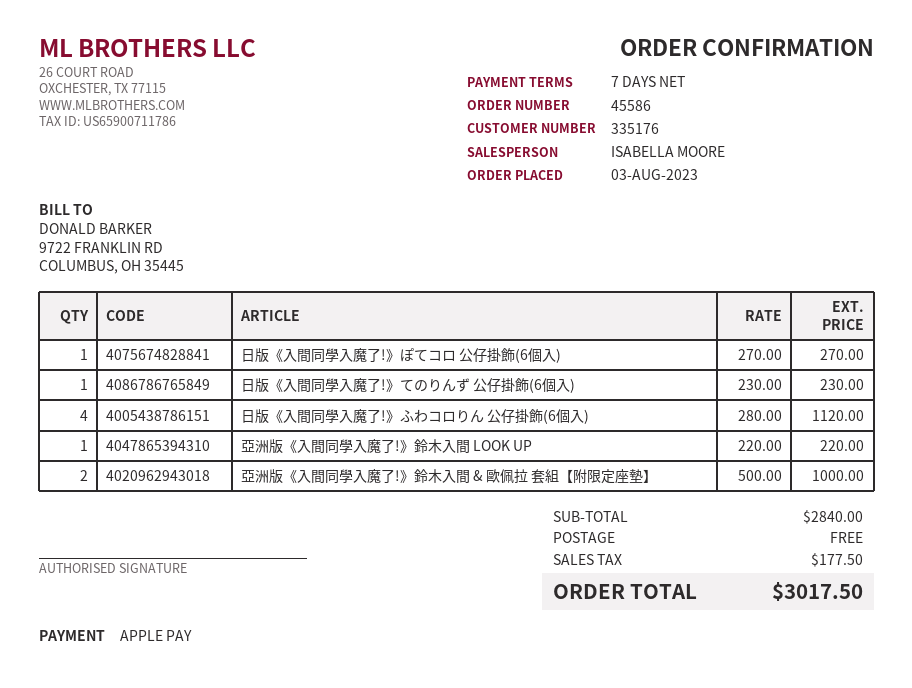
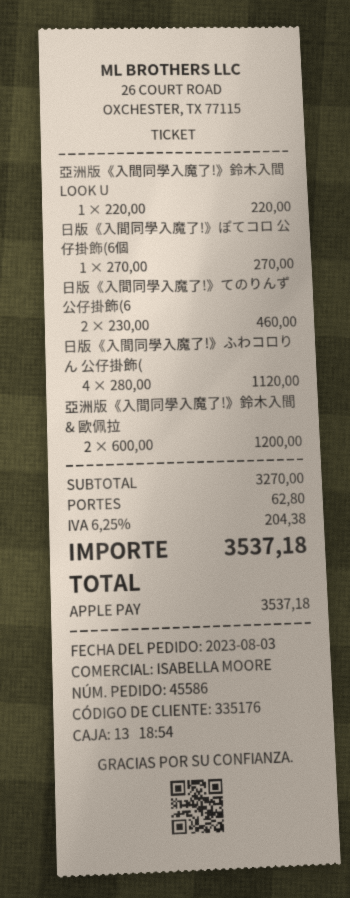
日版《入間同學入魔了!》てのりんず 公仔掛飾(6個入): 1 x 230.00 = 230.00 -> 2 x 230.00 = 460.00
亞洲版《入間同學入魔了!》鈴木入間 & 歐佩拉 套組【附限定座墊】: 2 x 500.00 = 1000.00 -> 2 x 600.00 = 1200.00
subtotal: 2840.00 -> 3270.00
shipping: 0.00 -> 62.80
tax: 177.50 -> 204.38
total: 3017.50 -> 3537.18

